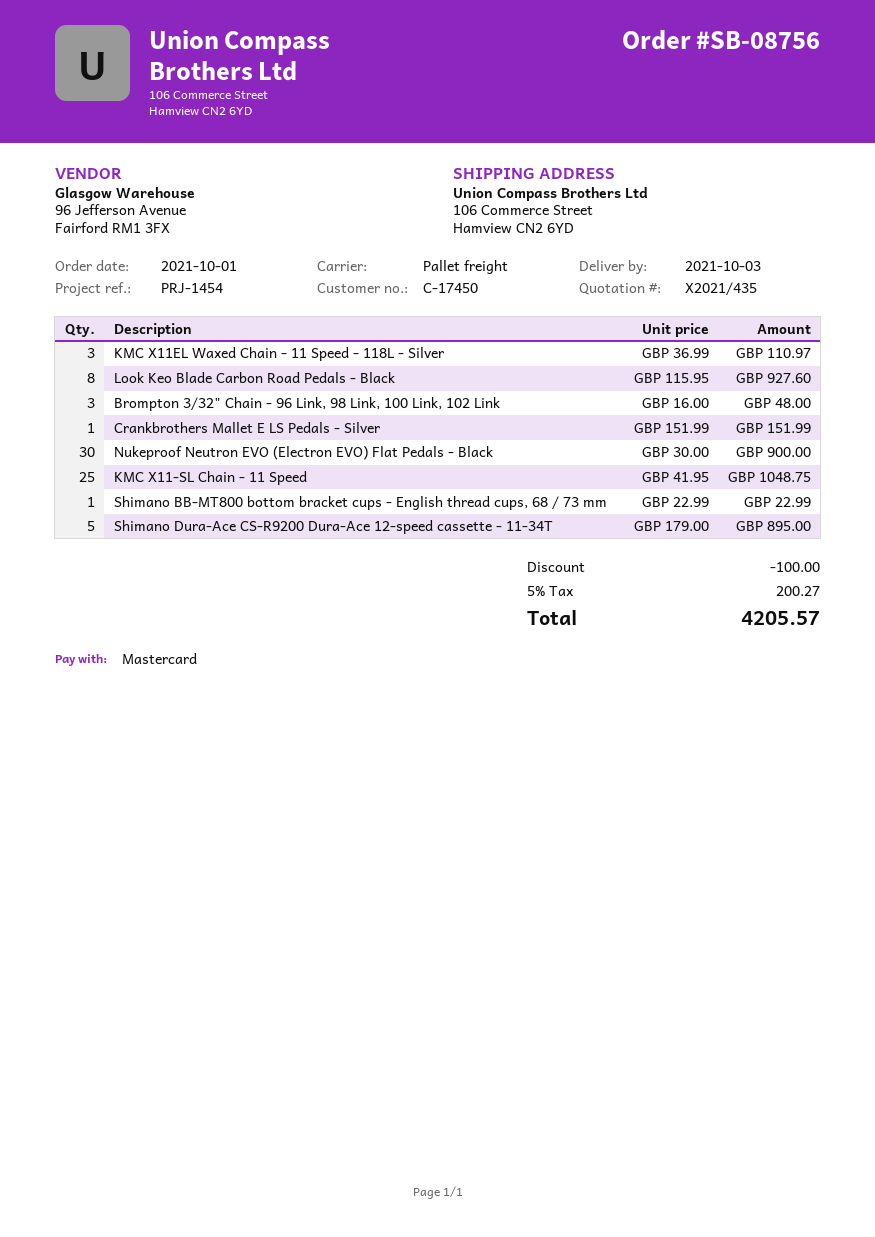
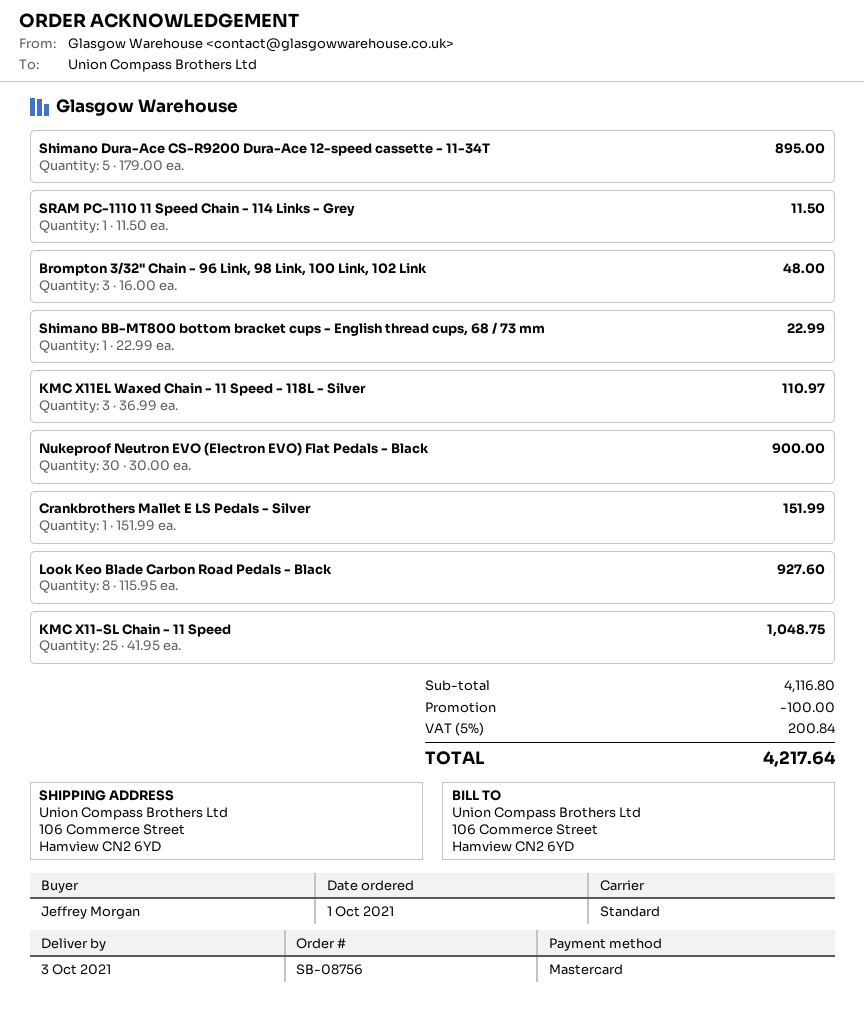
shipping method: pallet freight -> standard
SRAM PC-1110 11 Speed Chain - 114 Links - Grey: none -> 1 x 11.50 = 11.50
tax: 5% = 200.27 -> 5% = 200.84
total: 4205.57 -> 4217.64

